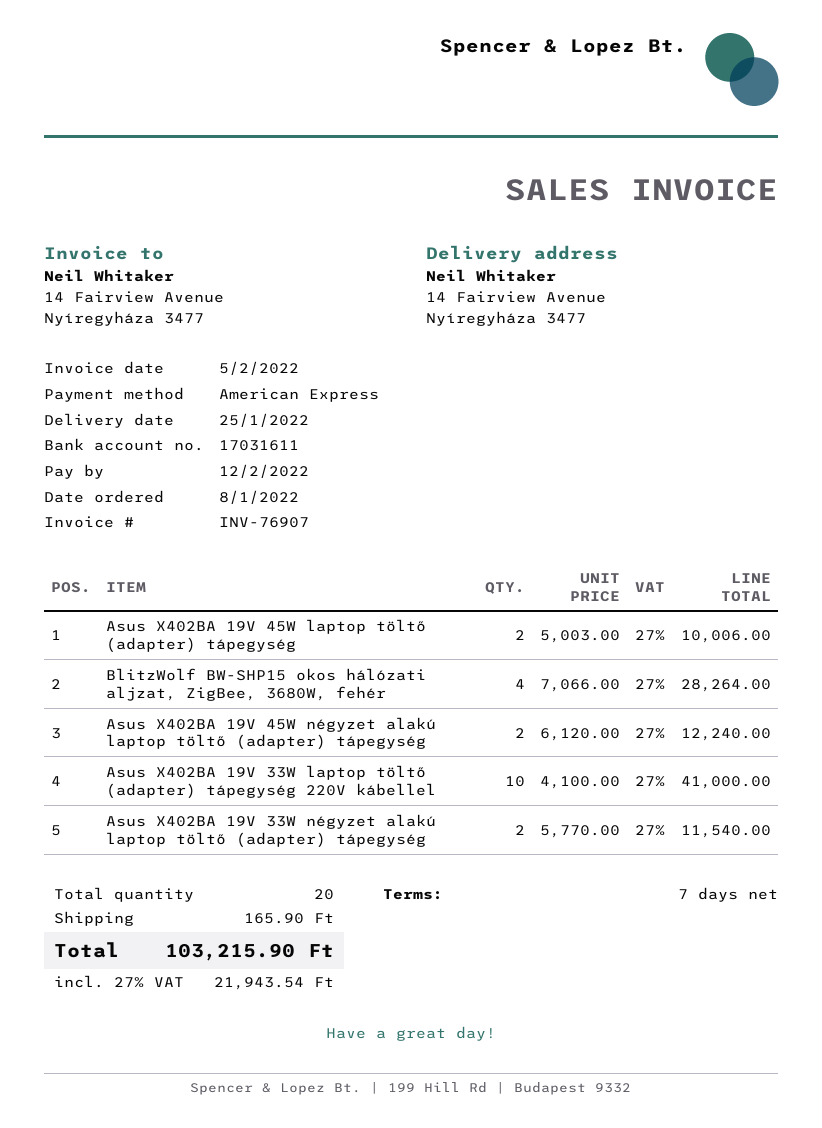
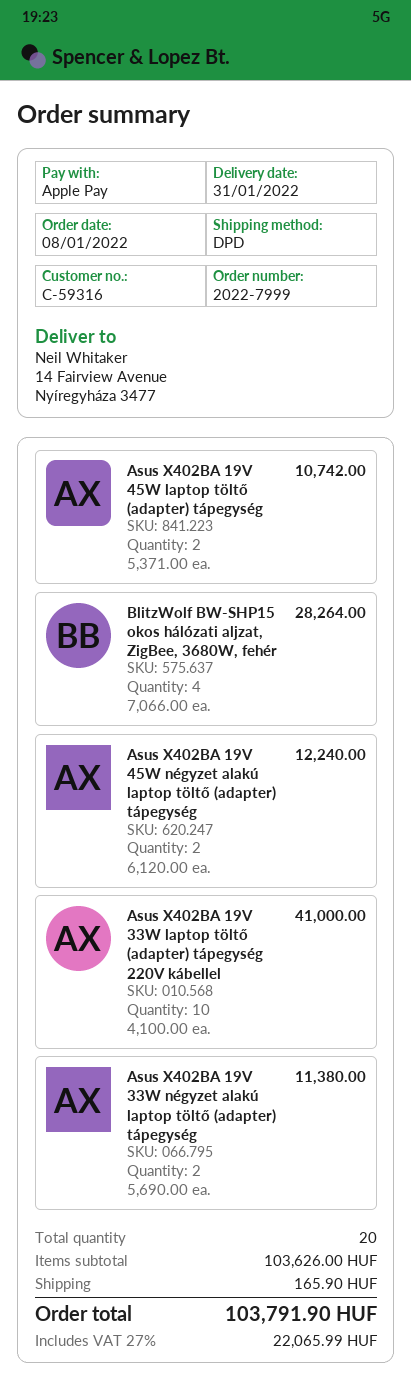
delivery date: 2022-01-25 -> 2022-01-31
payment method: American Express -> Apple Pay
Asus X402BA 19V 45W laptop töltő (adapter) tápegység: 2 x 5003.00 = 10006.00 -> 2 x 5371.00 = 10742.00
Asus X402BA 19V 33W négyzet alakú laptop töltő (adapter) tápegység: 2 x 5770.00 = 11540.00 -> 2 x 5690.00 = 11380.00
tax: 27% = 21943.54 -> 27% = 22065.99
total: 103215.90 -> 103791.90

